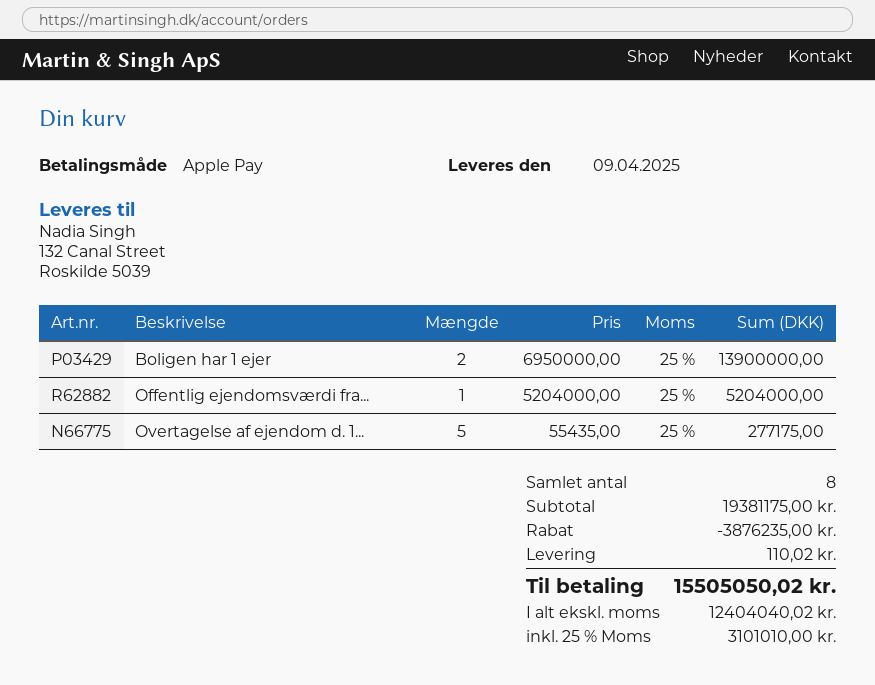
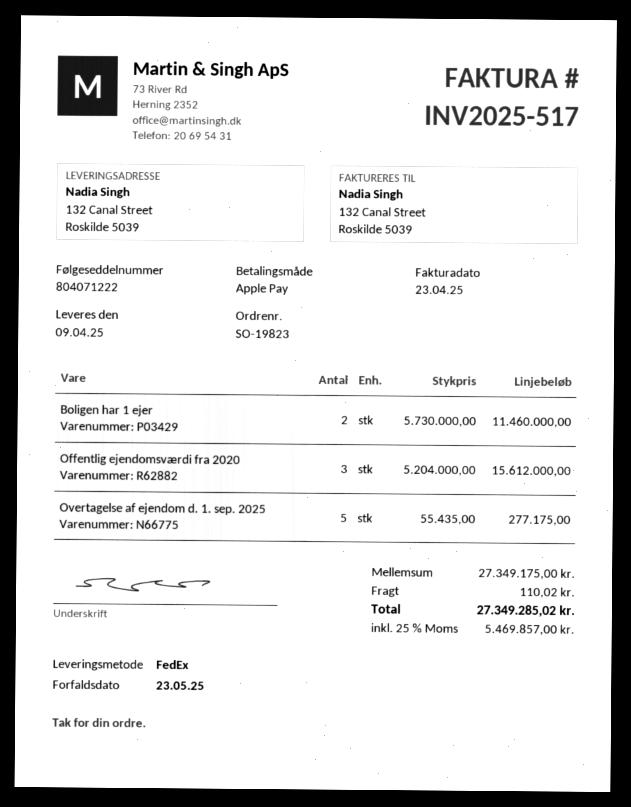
Boligen har 1 ejer: 2 x 6950000.00 = 13900000.00 -> 2 x 5730000.00 = 11460000.00
Offentlig ejendomsværdi fra...: 1 x 5204000.00 = 5204000.00 -> 3 x 5204000.00 = 15612000.00
subtotal: 19381175.00 -> 27349175.00
discount: 3876235.00 -> none
tax: 25% = 3101010.00 -> 25% = 5469857.00
total: 15505050.02 -> 27349285.02

